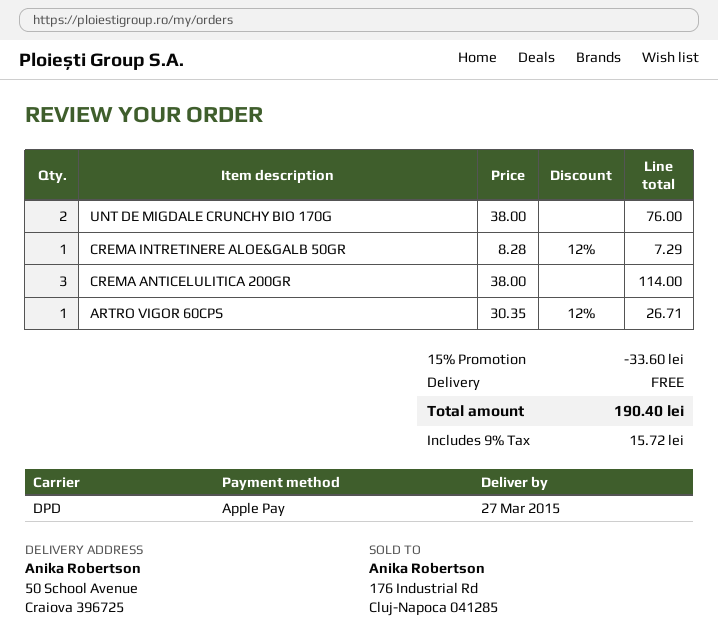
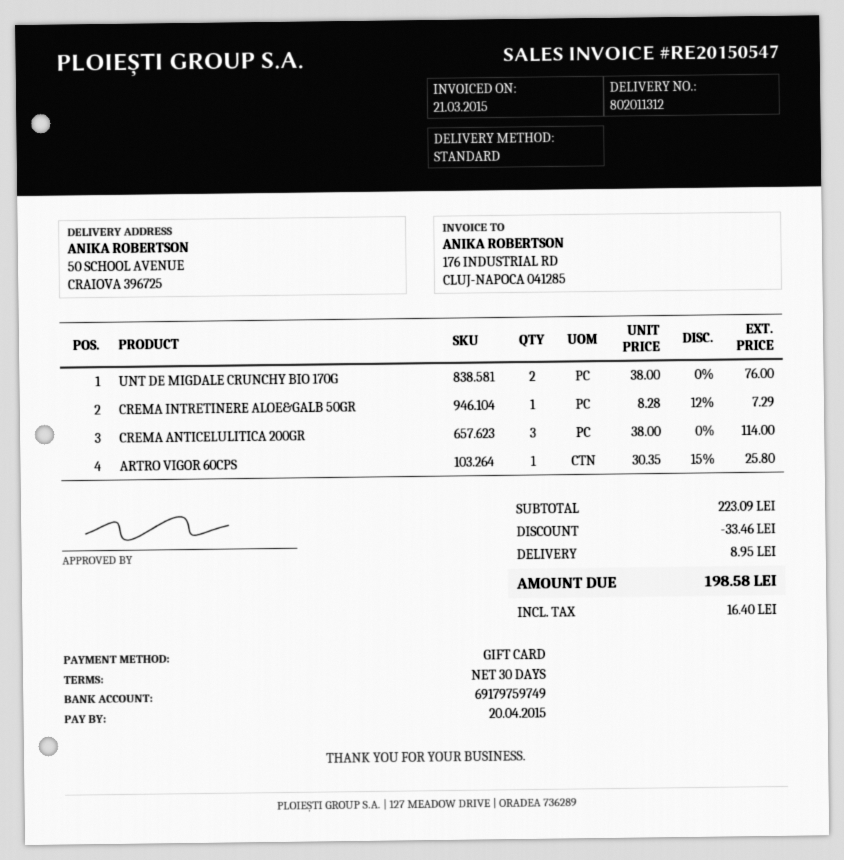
payment method: Apple Pay -> gift card
shipping method: DPD -> standard
ARTRO VIGOR 60CPS: 1 x 30.35 - 12% = 26.71 -> 1 x 30.35 - 15% = 25.80
discount: 33.60 -> 33.46
shipping: 0.00 -> 8.95
tax: 15.72 -> 16.40
total: 190.40 -> 198.58

